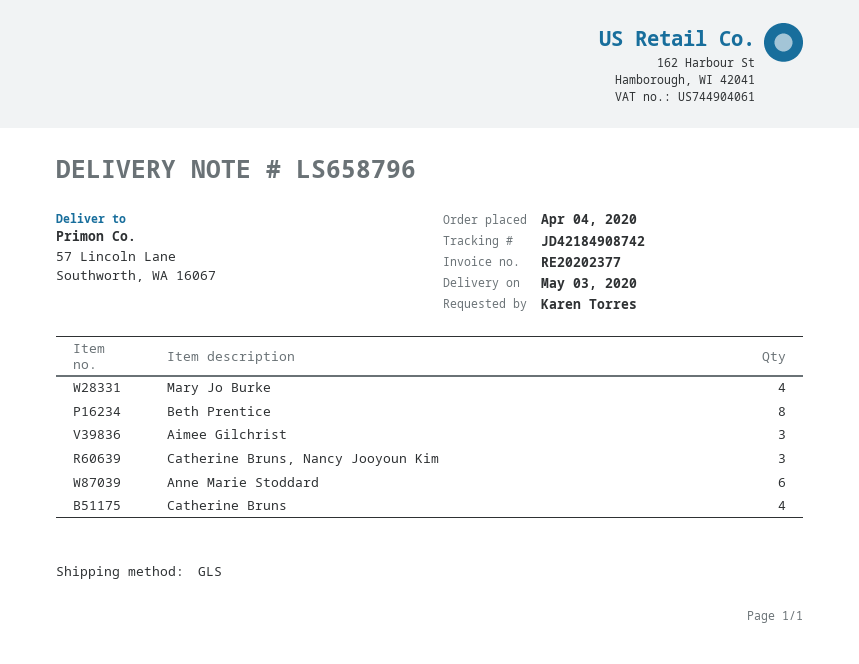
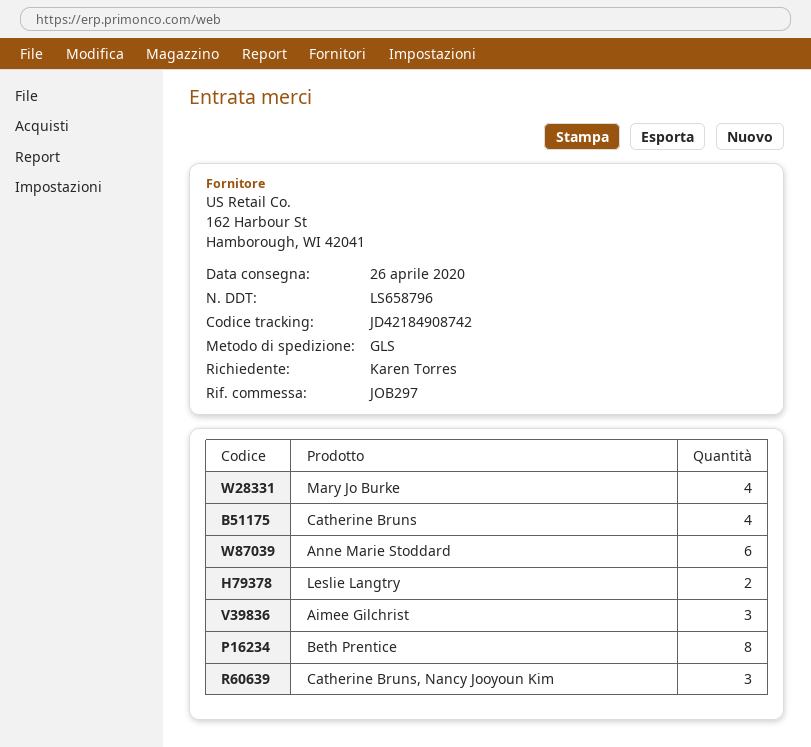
delivery date: 2020-05-03 -> 2020-04-26
Leslie Langtry: none -> 2

